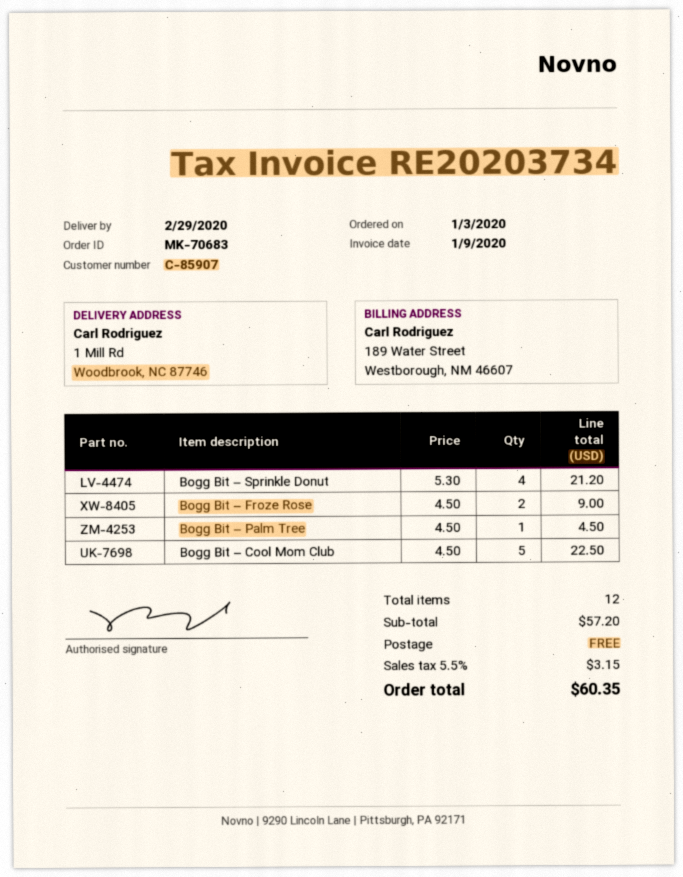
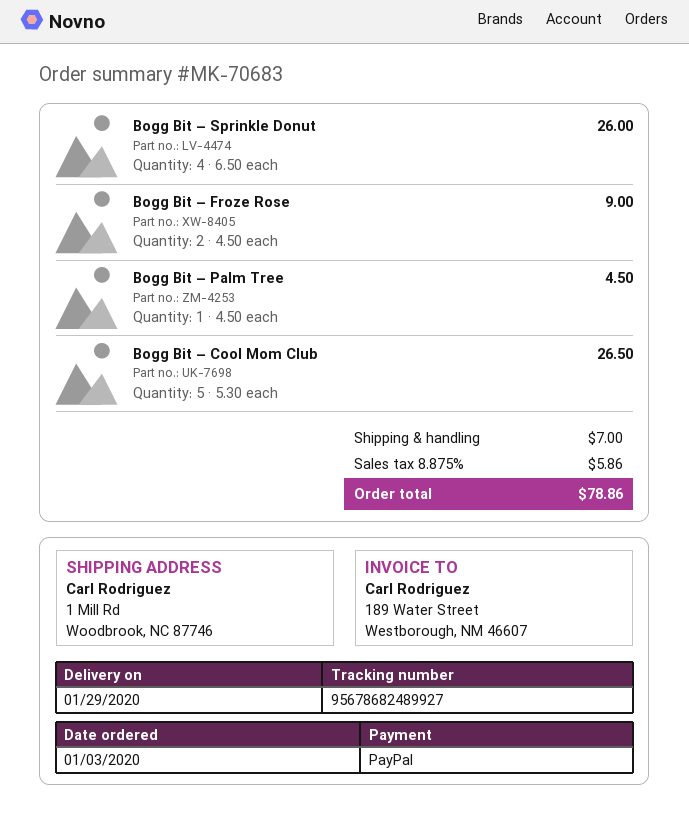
delivery date: 2020-02-29 -> 2020-01-29
Bogg Bit – Sprinkle Donut: 4 x 5.30 = 21.20 -> 4 x 6.50 = 26.00
Bogg Bit – Cool Mom Club: 5 x 4.50 = 22.50 -> 5 x 5.30 = 26.50
shipping: 0.00 -> 7.00
tax: 5.5% = 3.15 -> 8.875% = 5.86
total: 60.35 -> 78.86

